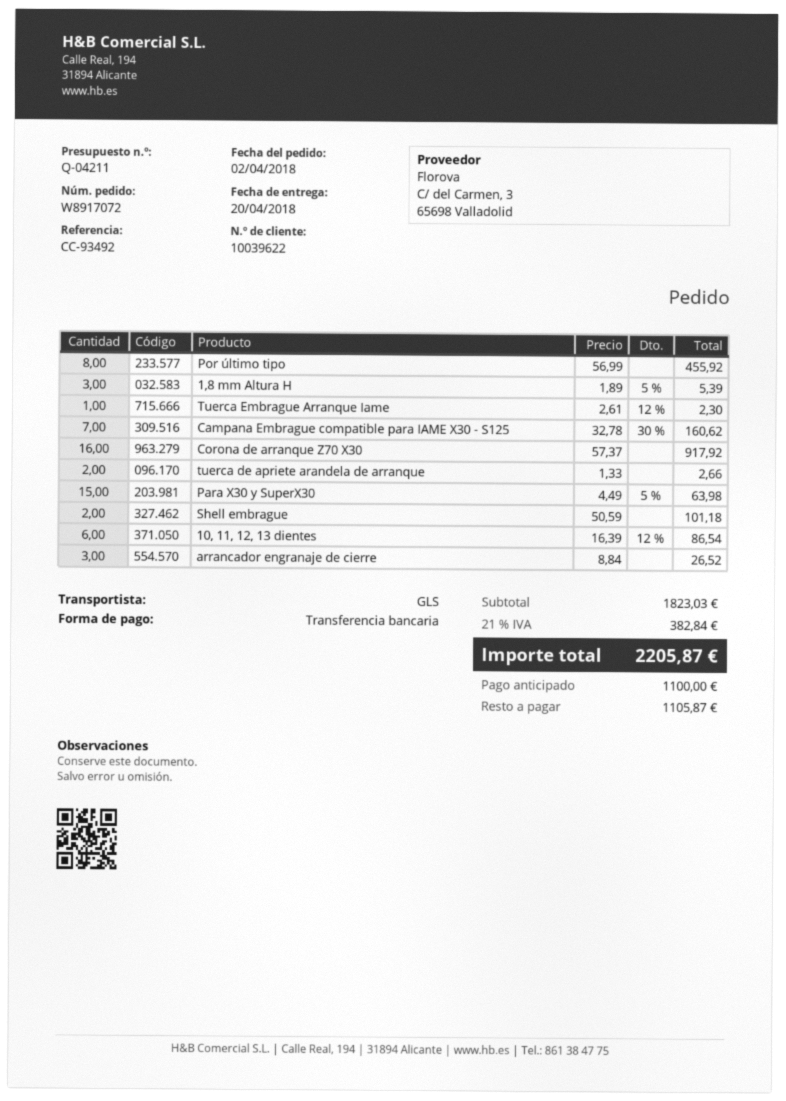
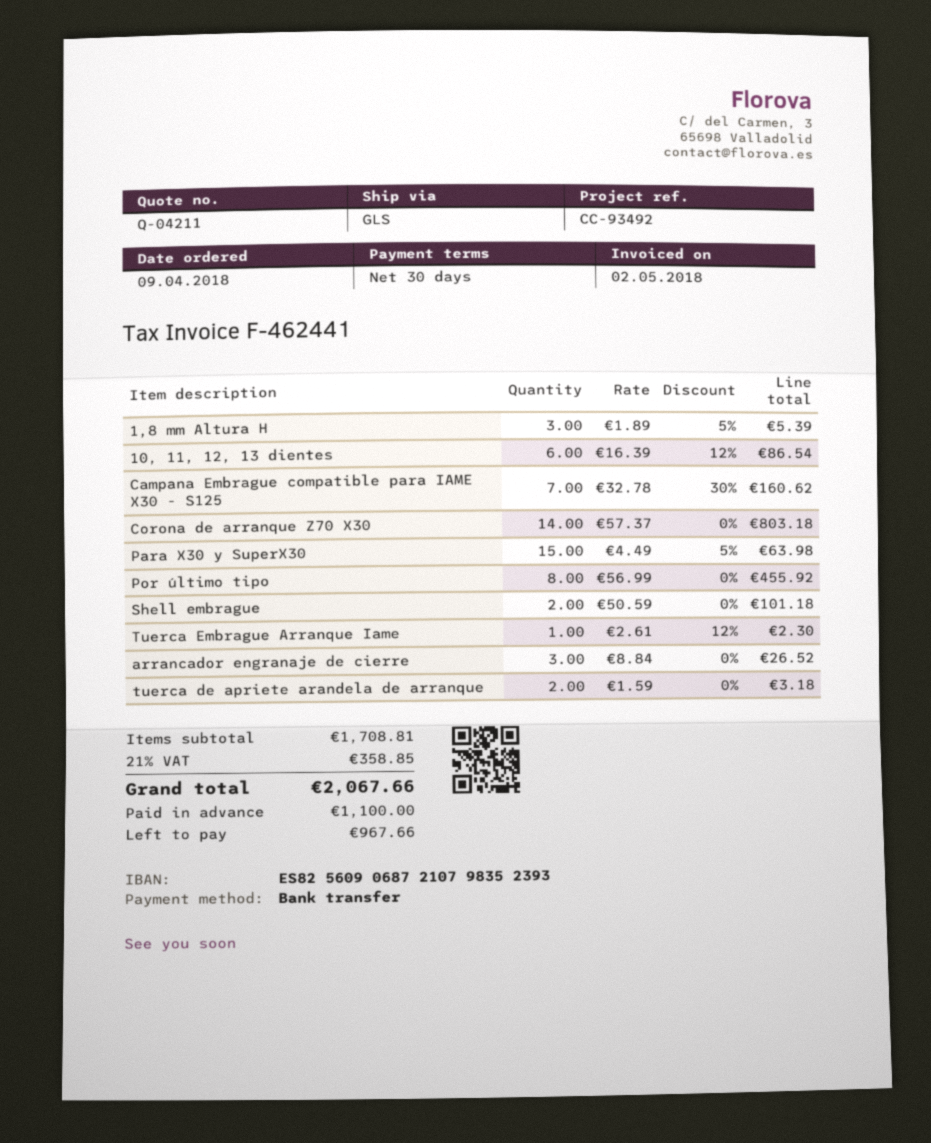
order date: 2018-04-02 -> 2018-04-09
Corona de arranque Z70 X30: 16 x 57.37 = 917.92 -> 14 x 57.37 = 803.18
tuerca de apriete arandela de arranque: 2 x 1.33 = 2.66 -> 2 x 1.59 = 3.18
subtotal: 1823.03 -> 1708.81
tax: 21% = 382.84 -> 21% = 358.85
total: 2205.87 -> 2067.66
balance: 1105.87 -> 967.66

